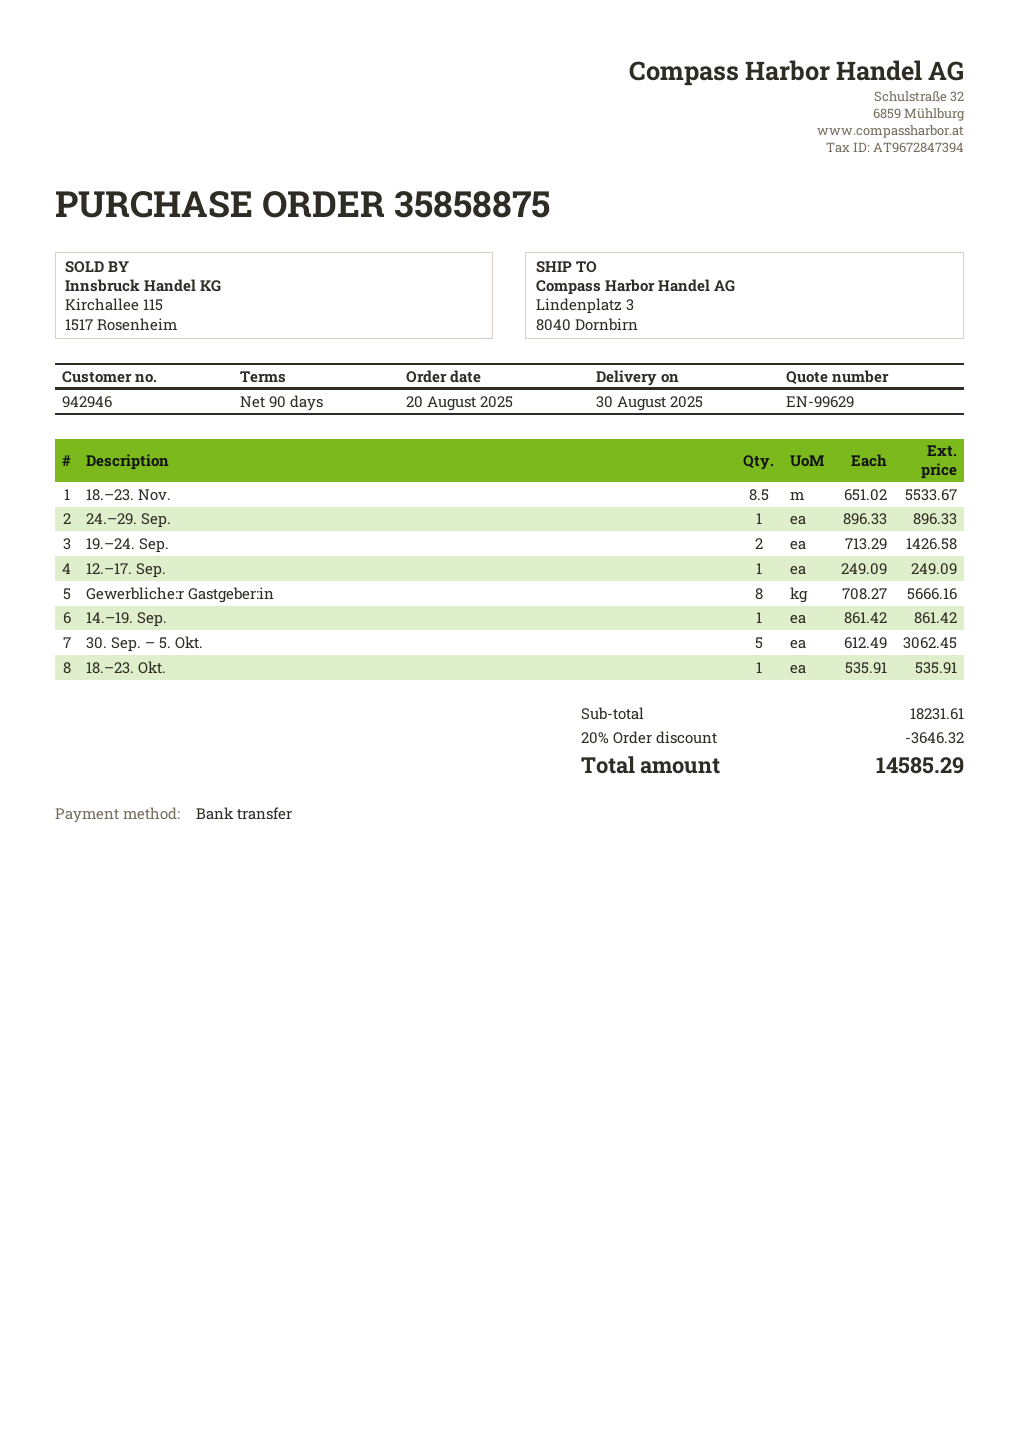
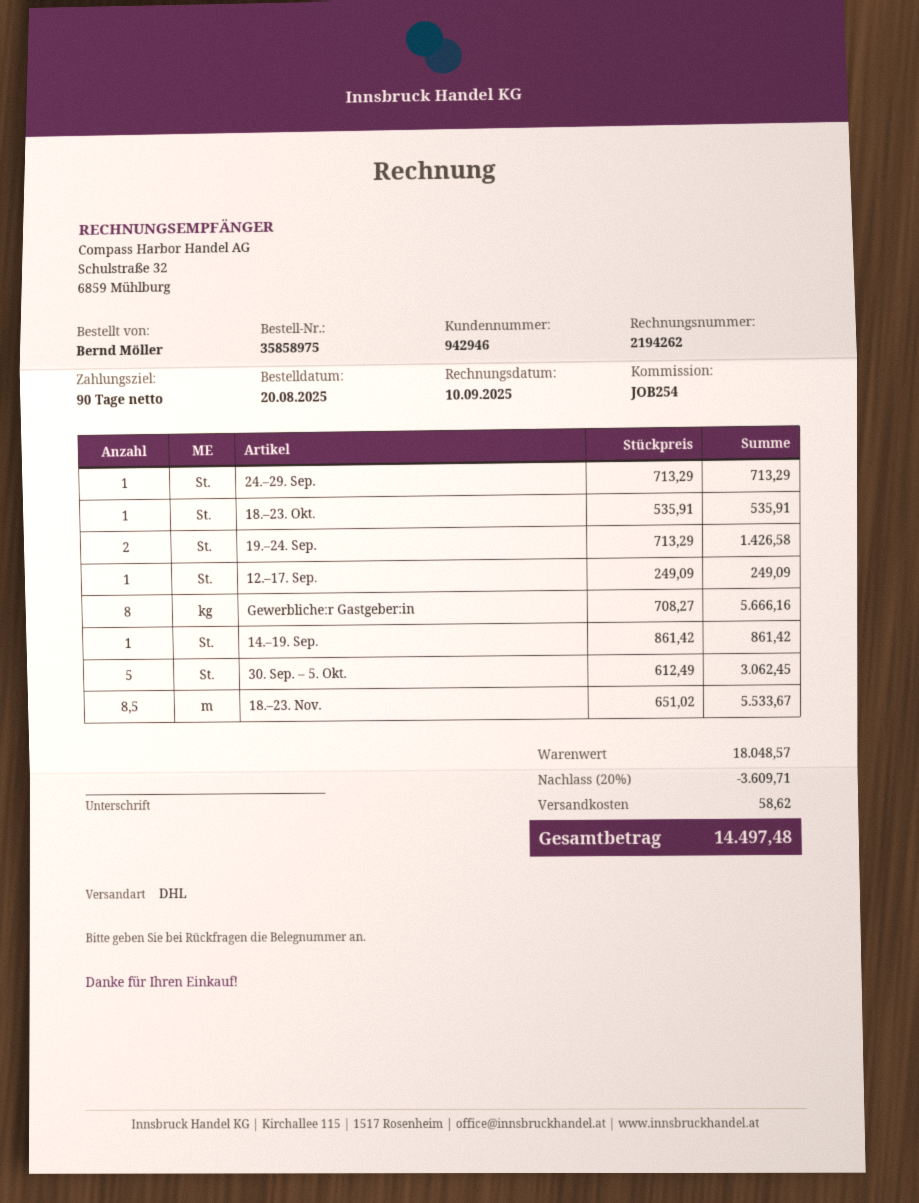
order number: 35858875 -> 35858975
24.–29. Sep.: 1 x 896.33 = 896.33 -> 1 x 713.29 = 713.29
subtotal: 18231.61 -> 18048.57
discount: 20% = 3646.32 -> 20% = 3609.71
shipping: none -> 58.62
total: 14585.29 -> 14497.48

